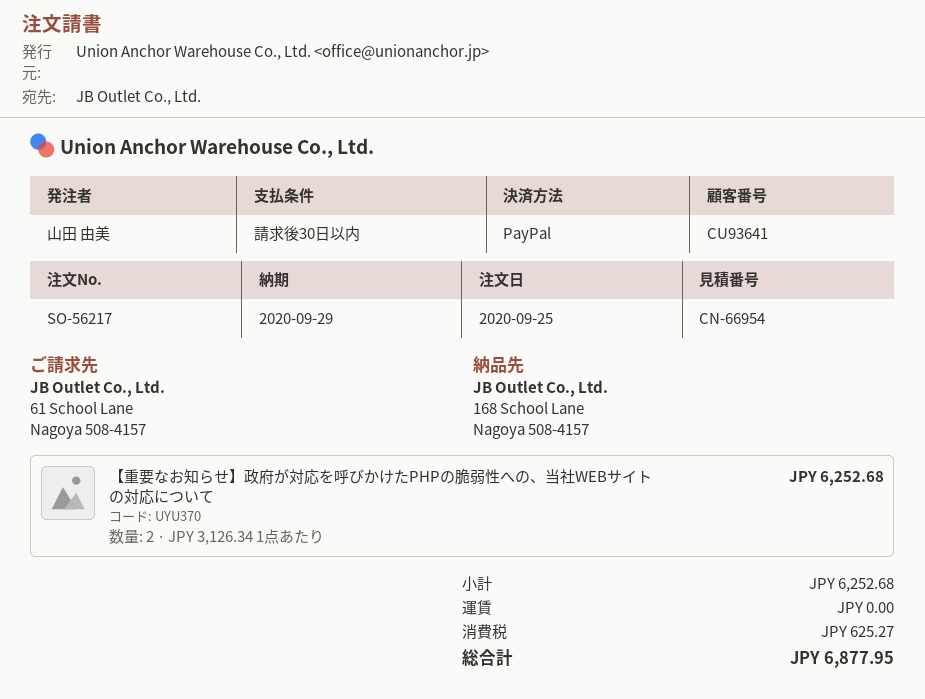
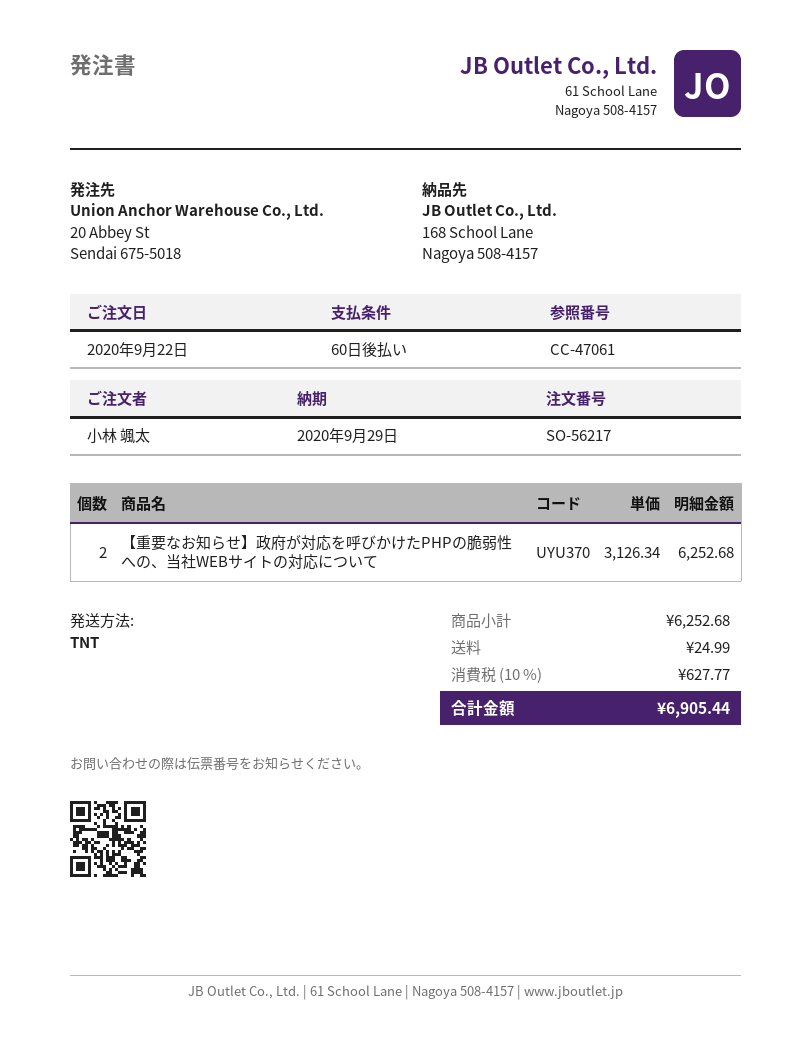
order date: 2020-09-25 -> 2020-09-22
payment terms: 30 days -> 60 days
ordered by: 山田 由美 -> 小林 颯太
shipping: 0.00 -> 24.99
tax: 625.27 -> 627.77
total: 6877.95 -> 6905.44

